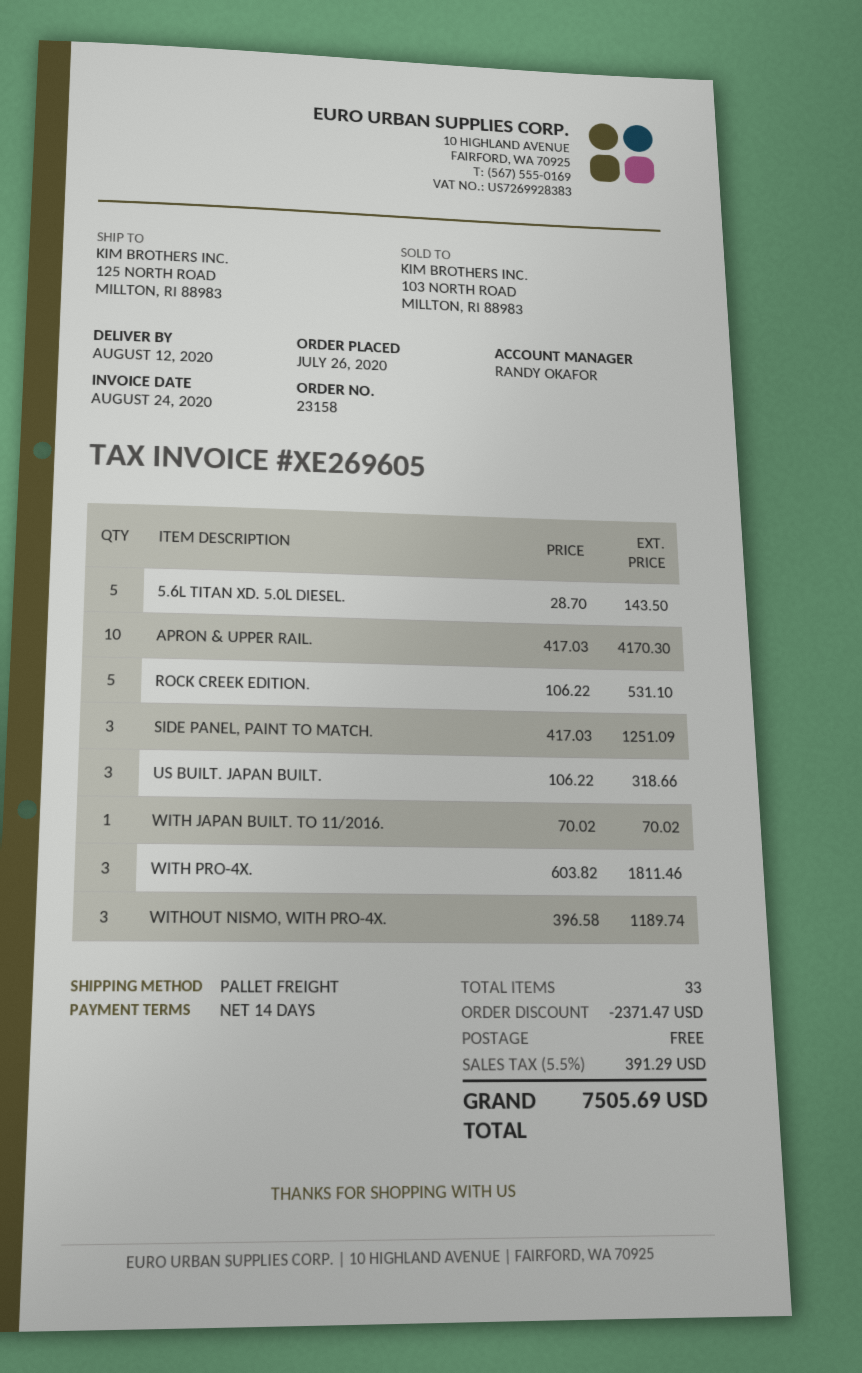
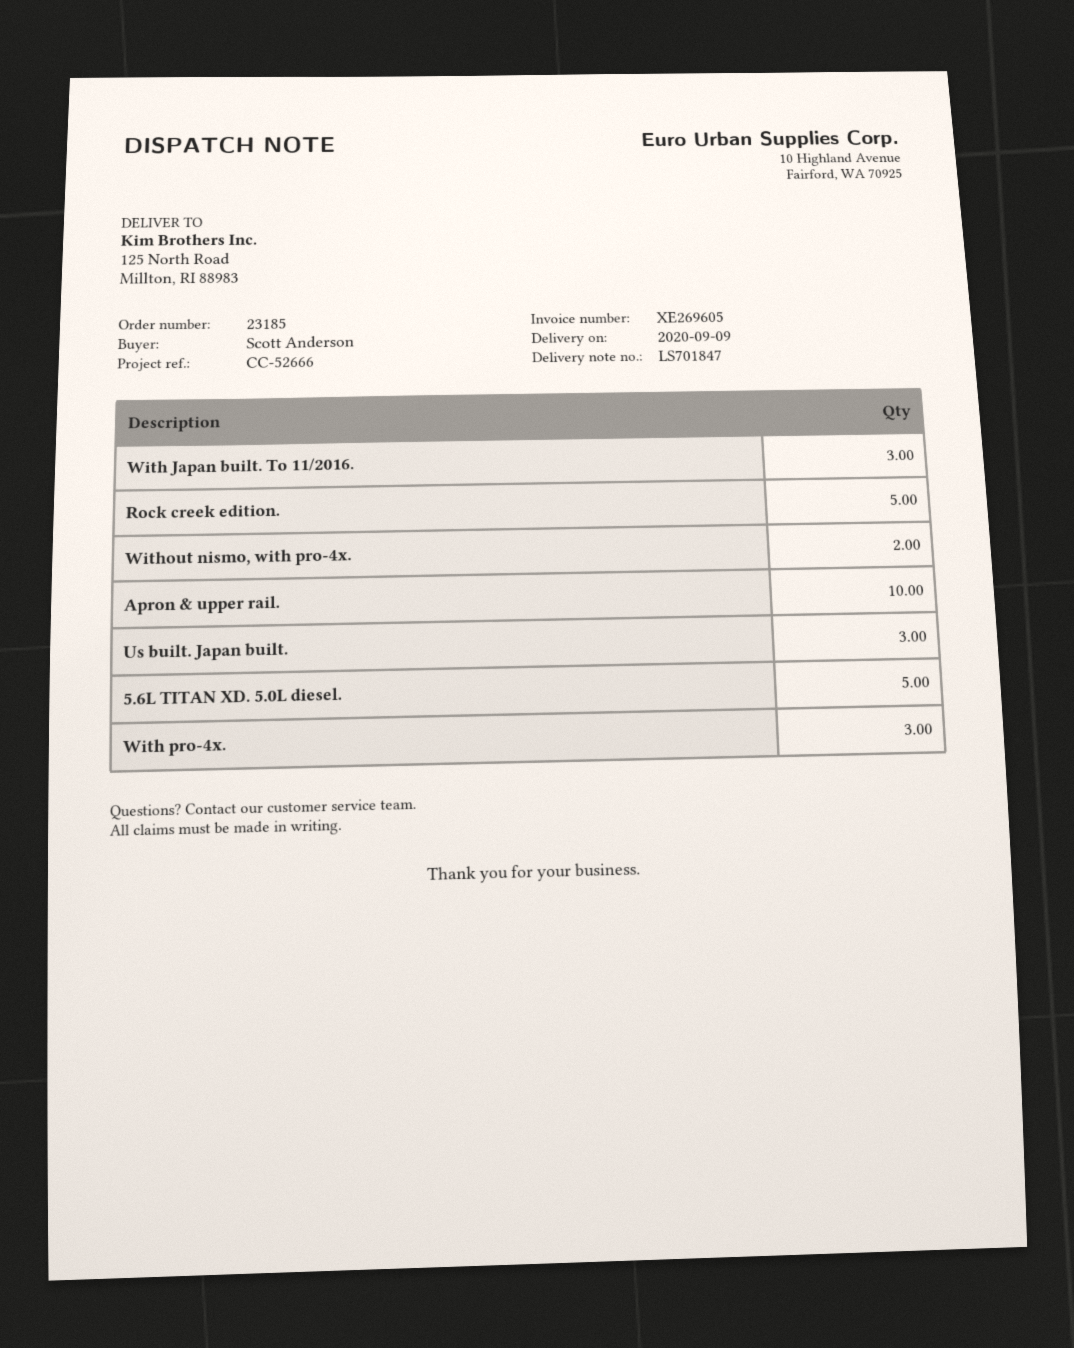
order number: 23158 -> 23185
delivery date: 2020-08-12 -> 2020-09-09
SIDE PANEL, PAINT TO MATCH.: 3 -> none
WITH JAPAN BUILT. TO 11/2016.: 1 -> 3
WITHOUT NISMO, WITH PRO-4X.: 3 -> 2

